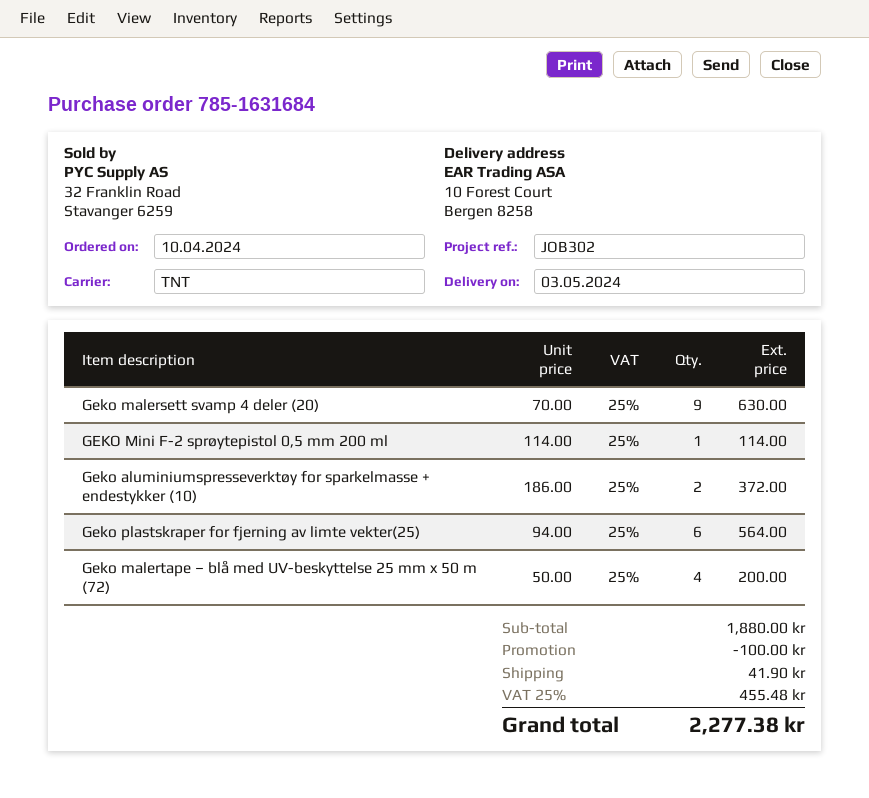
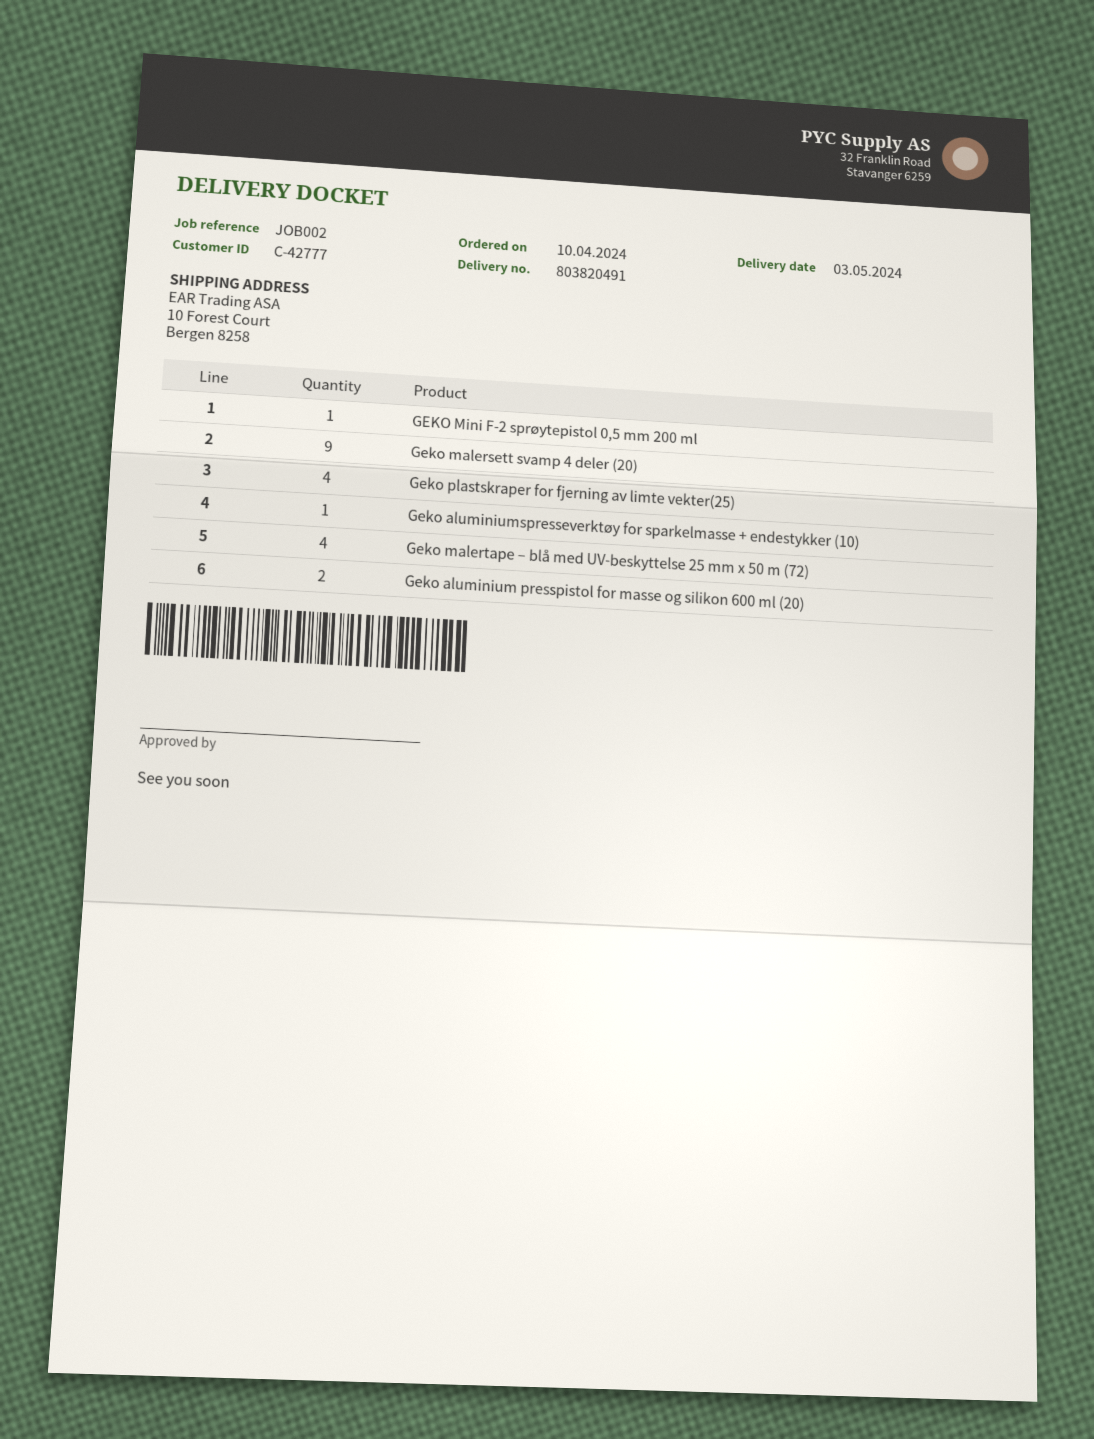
reference: JOB302 -> JOB002
Geko aluminiumspresseverktøy for sparkelmasse + endestykker (10): 2 -> 1
Geko plastskraper for fjerning av limte vekter(25): 6 -> 4
Geko aluminium presspistol for masse og silikon 600 ml (20): none -> 2

